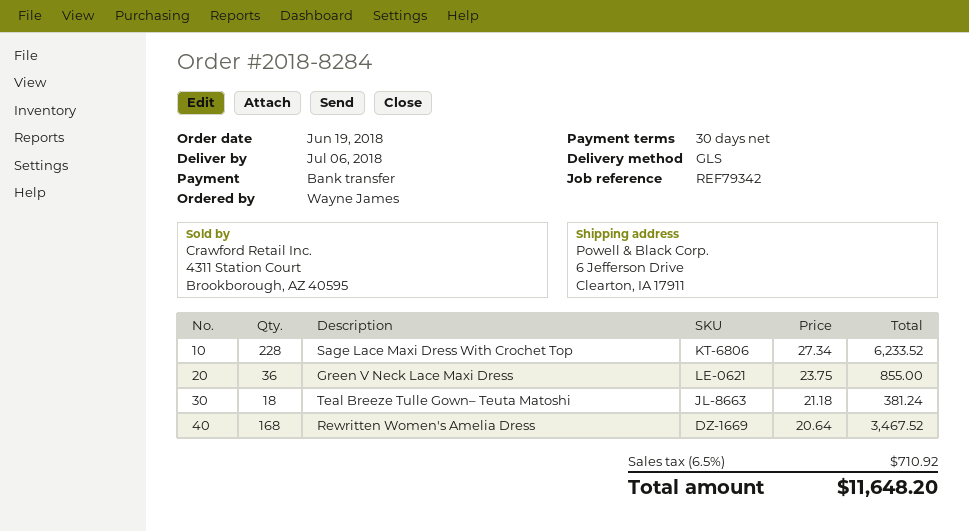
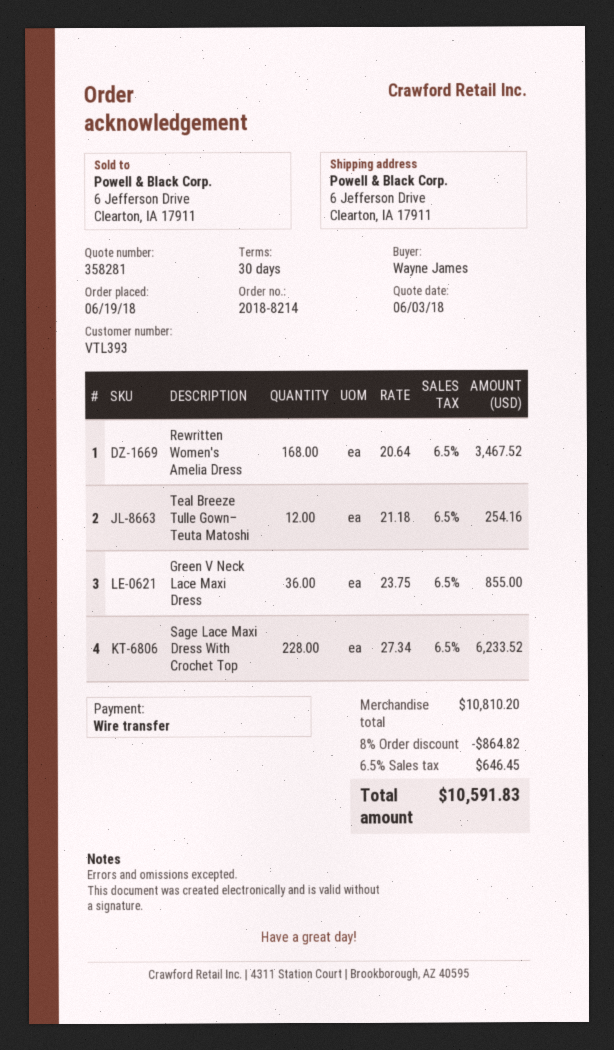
order number: 2018-8284 -> 2018-8214
Teal Breeze Tulle Gown– Teuta Matoshi: 18 x 21.18 = 381.24 -> 12 x 21.18 = 254.16
discount: none -> 8% = 864.82
tax: 6.5% = 710.92 -> 6.5% = 646.45
total: 11648.20 -> 10591.83

